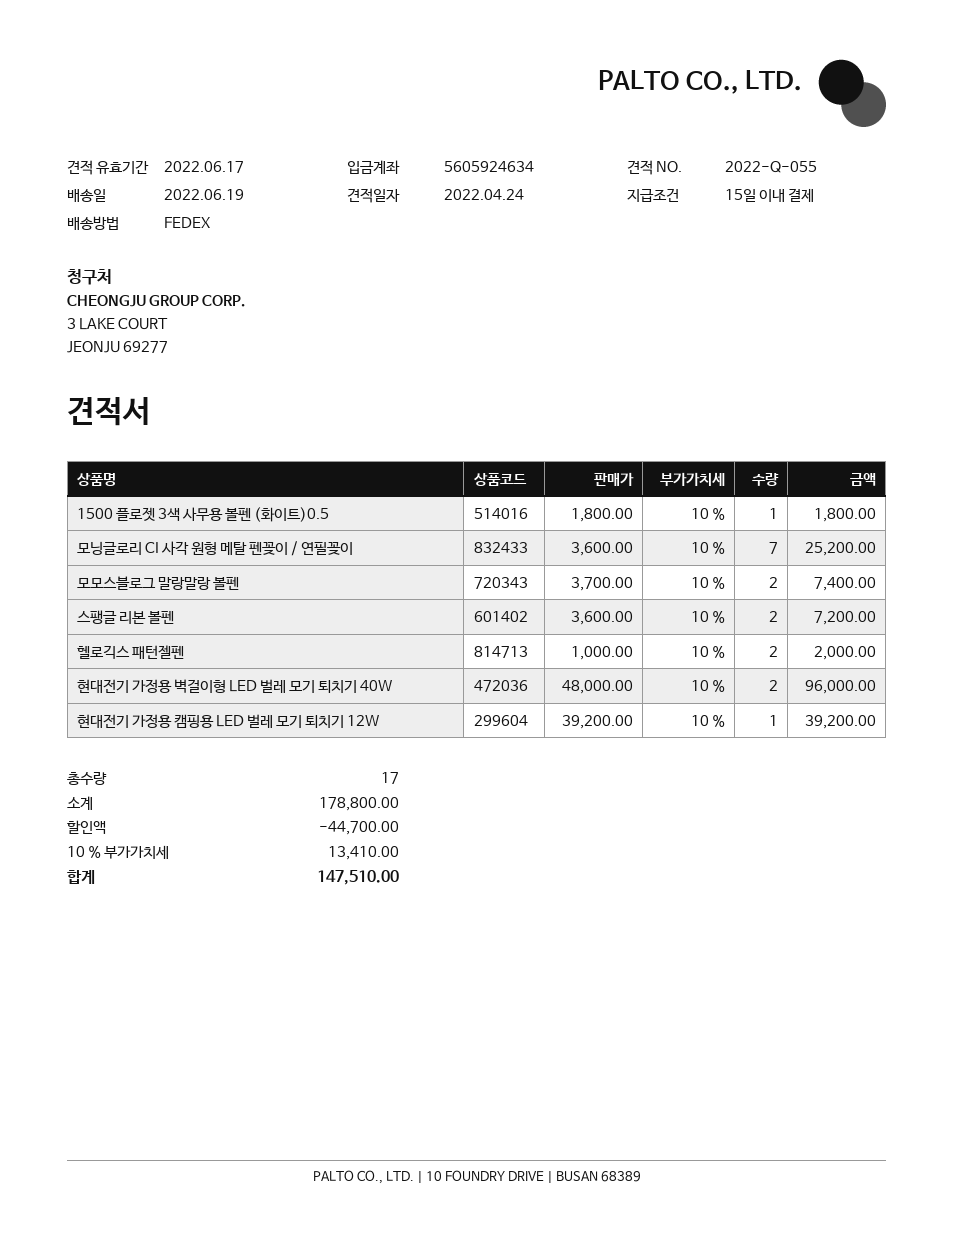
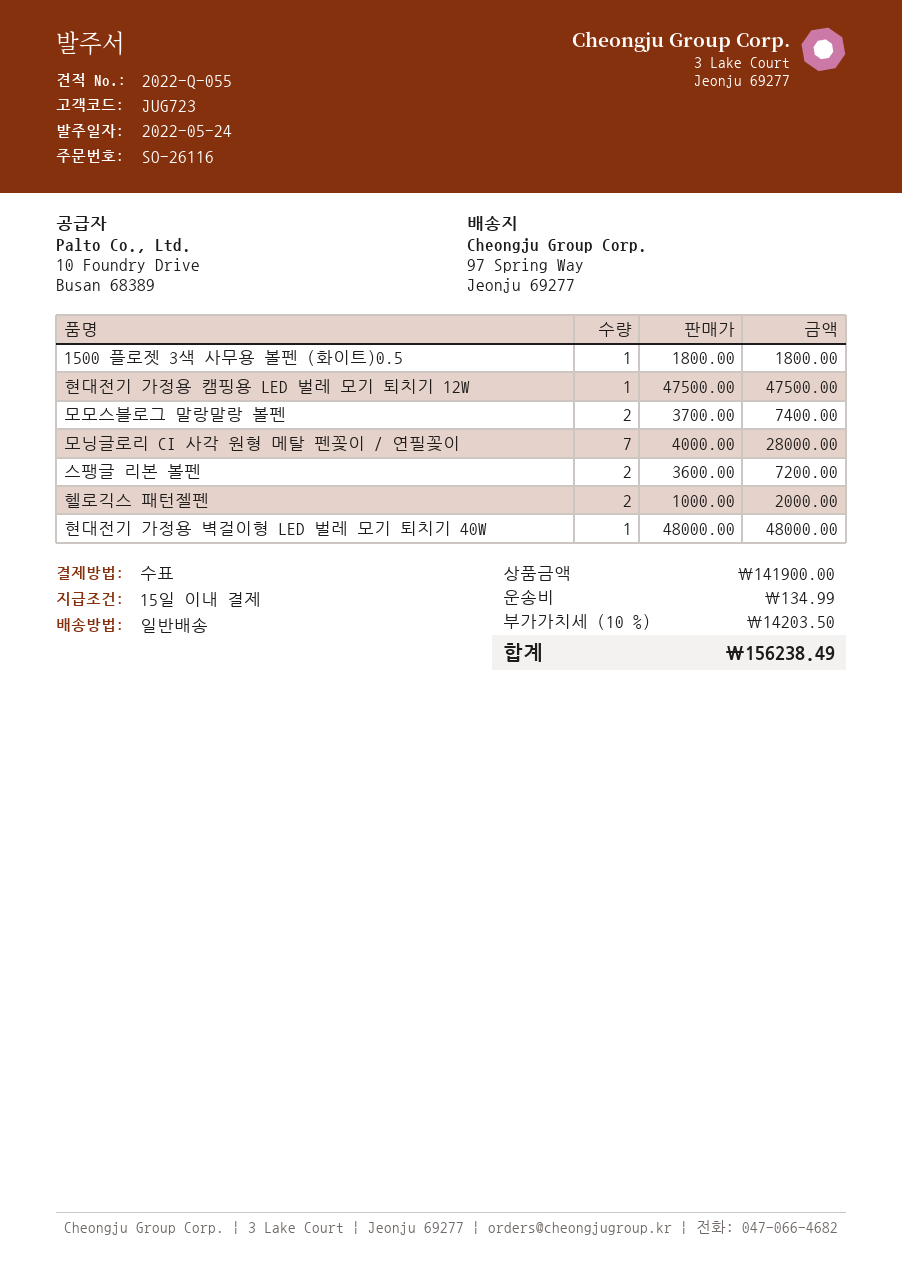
shipping method: FedEx -> standard
모닝글로리 CI 사각 원형 메탈 펜꽂이 / 연필꽂이: 7 x 3600.00 = 25200.00 -> 7 x 4000.00 = 28000.00
현대전기 가정용 벽걸이형 LED 벌레 모기 퇴치기 40W: 2 x 48000.00 = 96000.00 -> 1 x 48000.00 = 48000.00
현대전기 가정용 캠핑용 LED 벌레 모기 퇴치기 12W: 1 x 39200.00 = 39200.00 -> 1 x 47500.00 = 47500.00
subtotal: 178800.00 -> 141900.00
discount: 44700.00 -> none
shipping: none -> 134.99
tax: 10% = 13410.00 -> 10% = 14203.50
total: 147510.00 -> 156238.49

